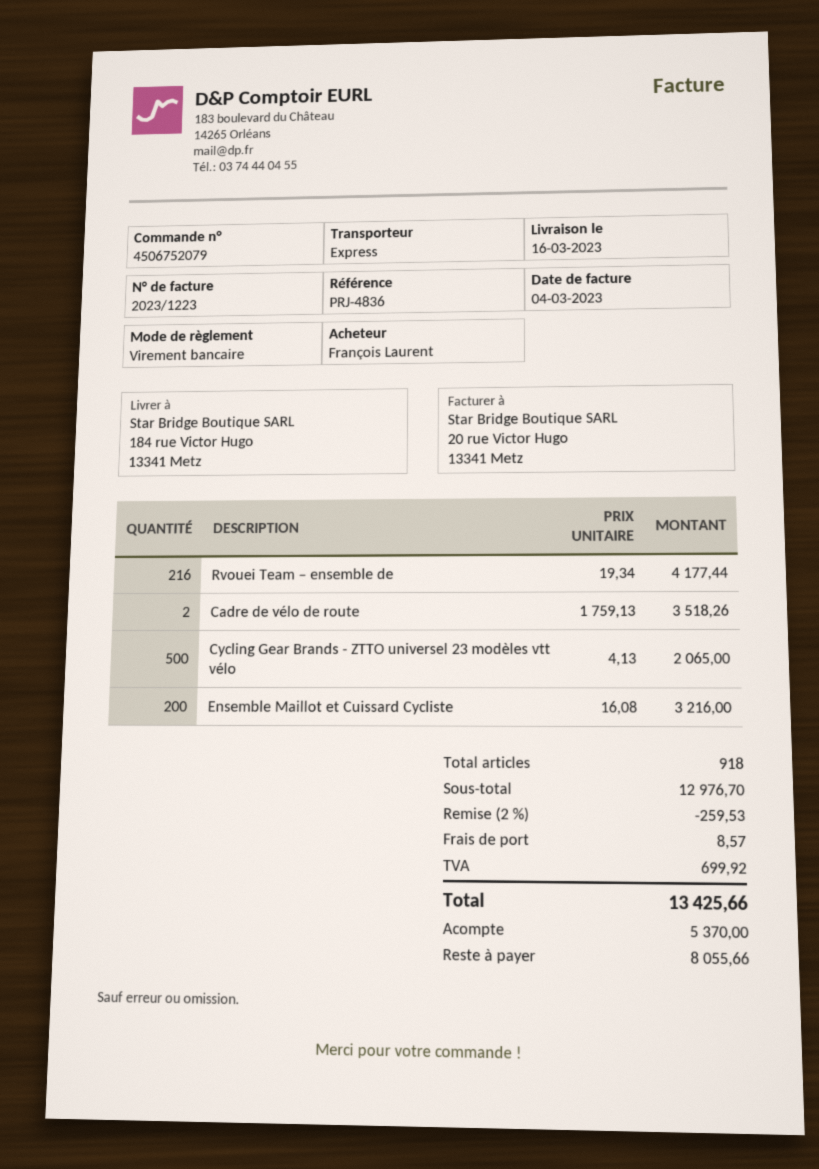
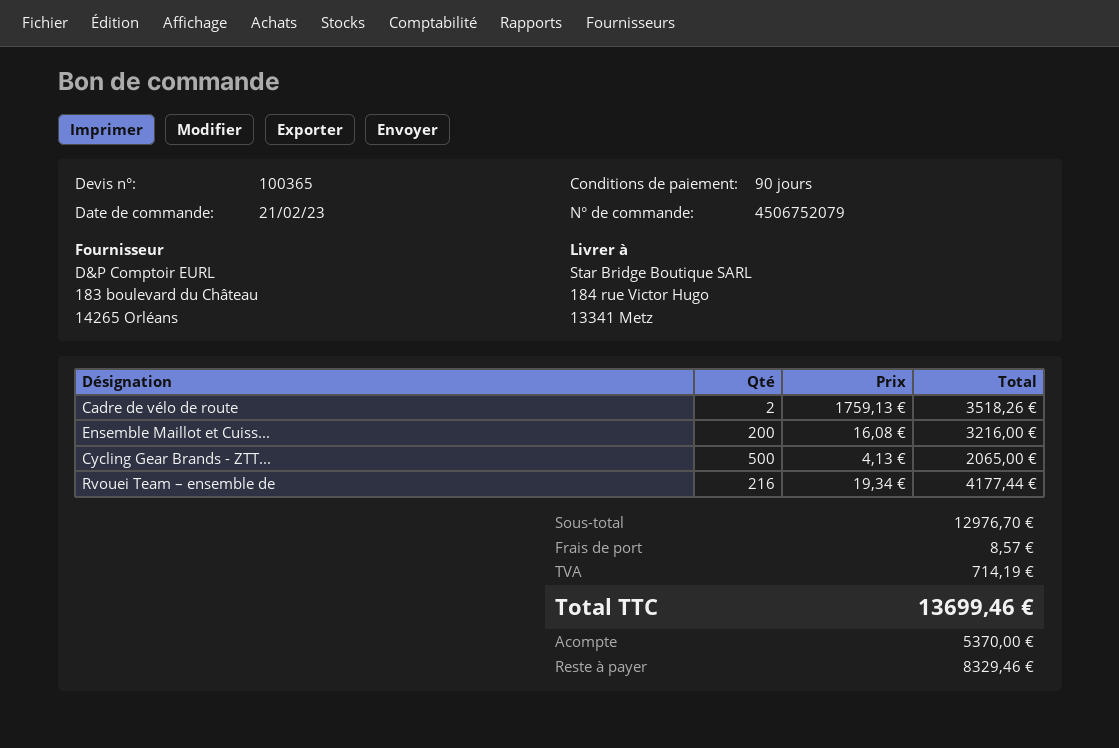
discount: 2% = 259.53 -> none
tax: 699.92 -> 714.19
total: 13425.66 -> 13699.46
balance: 8055.66 -> 8329.46

